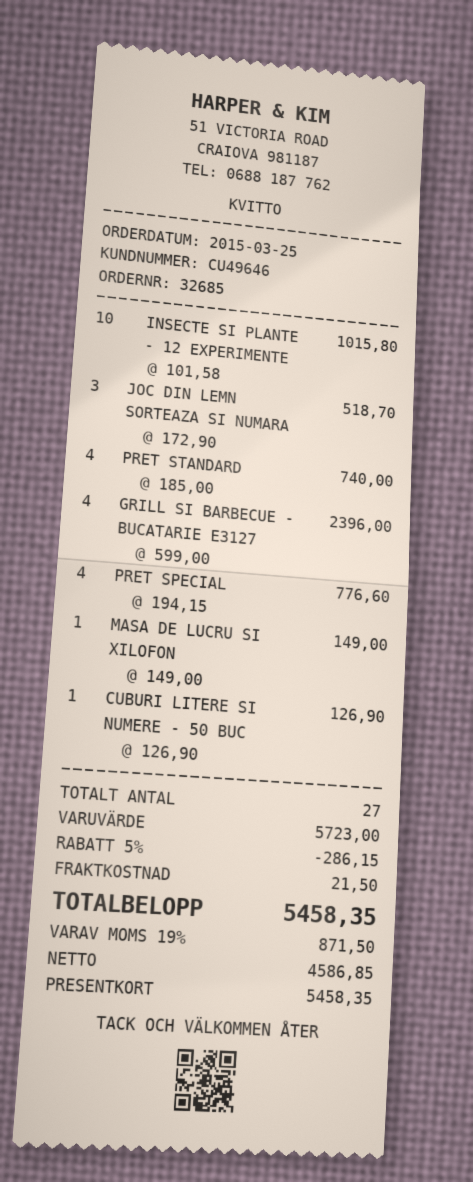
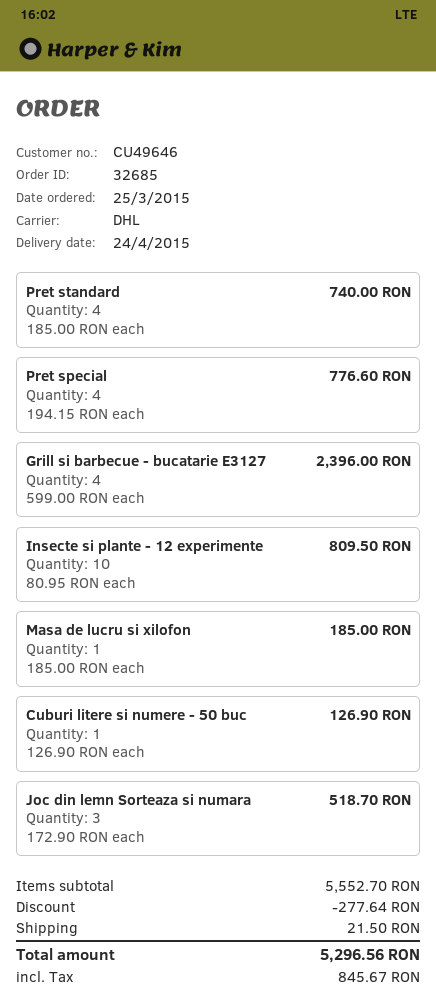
INSECTE SI PLANTE - 12 EXPERIMENTE: 10 x 101.58 = 1015.80 -> 10 x 80.95 = 809.50
MASA DE LUCRU SI XILOFON: 1 x 149.00 = 149.00 -> 1 x 185.00 = 185.00
subtotal: 5723.00 -> 5552.70
discount: 286.15 -> 277.64
tax: 871.50 -> 845.67
total: 5458.35 -> 5296.56

